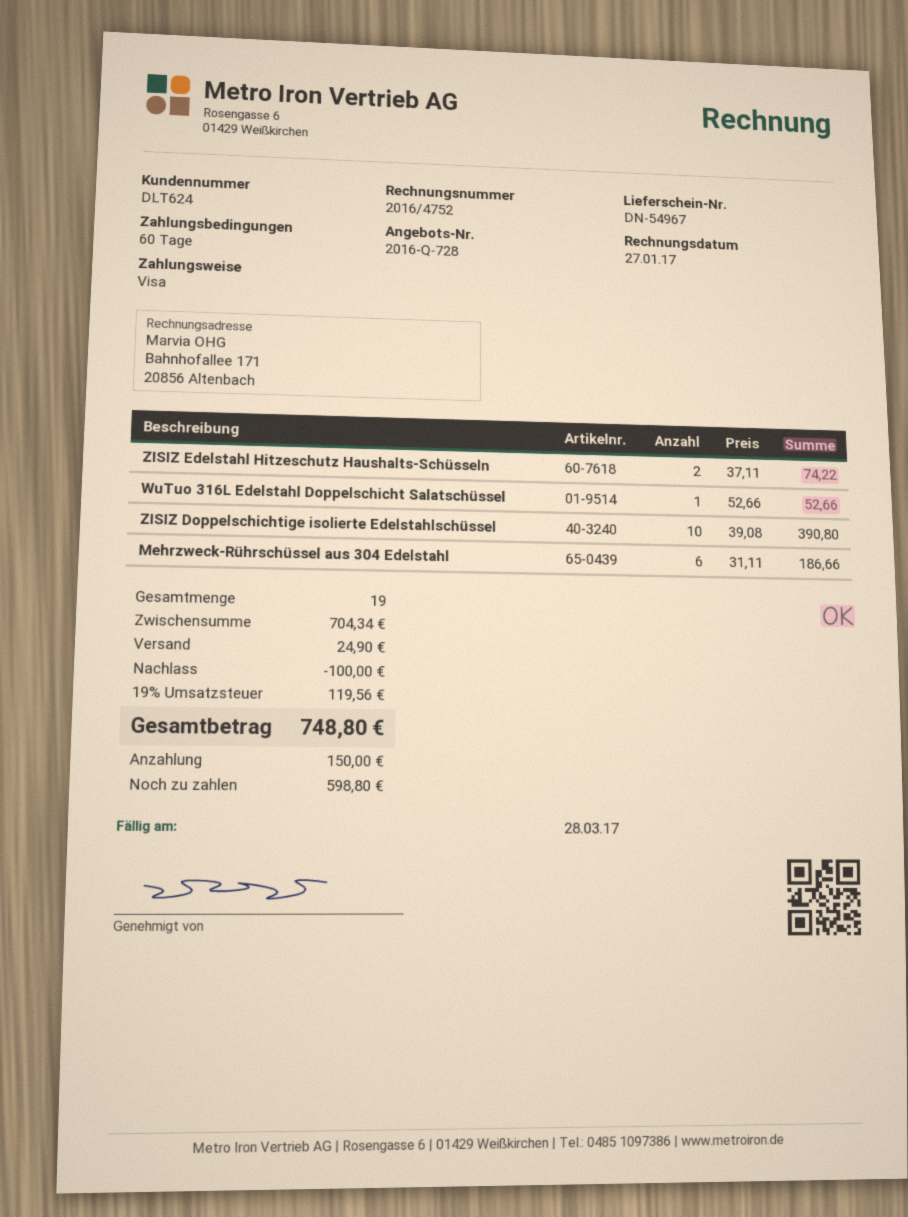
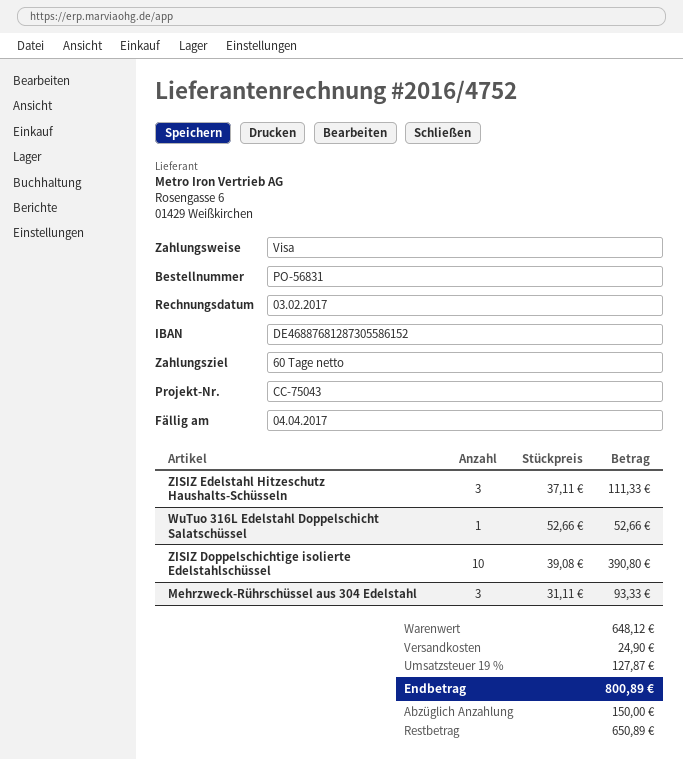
invoice date: 2017-01-27 -> 2017-02-03
due date: 2017-03-28 -> 2017-04-04
ZISIZ Edelstahl Hitzeschutz Haushalts-Schüsseln: 2 x 37.11 = 74.22 -> 3 x 37.11 = 111.33
Mehrzweck-Rührschüssel aus 304 Edelstahl: 6 x 31.11 = 186.66 -> 3 x 31.11 = 93.33
subtotal: 704.34 -> 648.12
discount: 100.00 -> none
tax: 19% = 119.56 -> 19% = 127.87
total: 748.80 -> 800.89
balance: 598.80 -> 650.89

